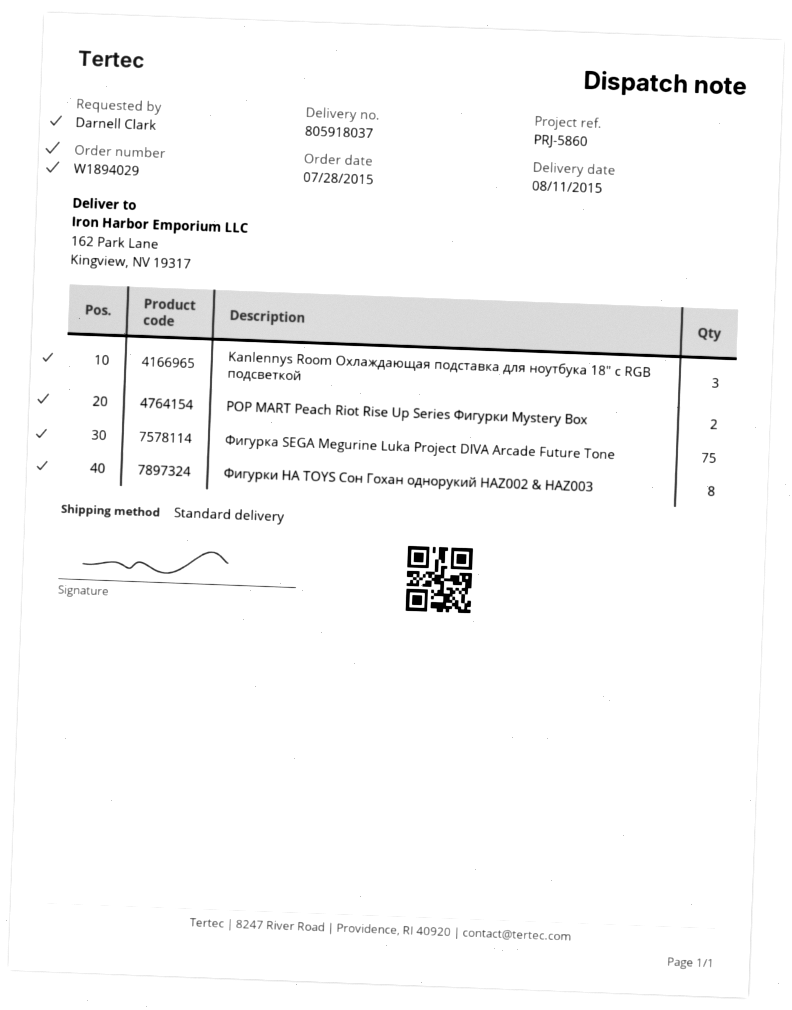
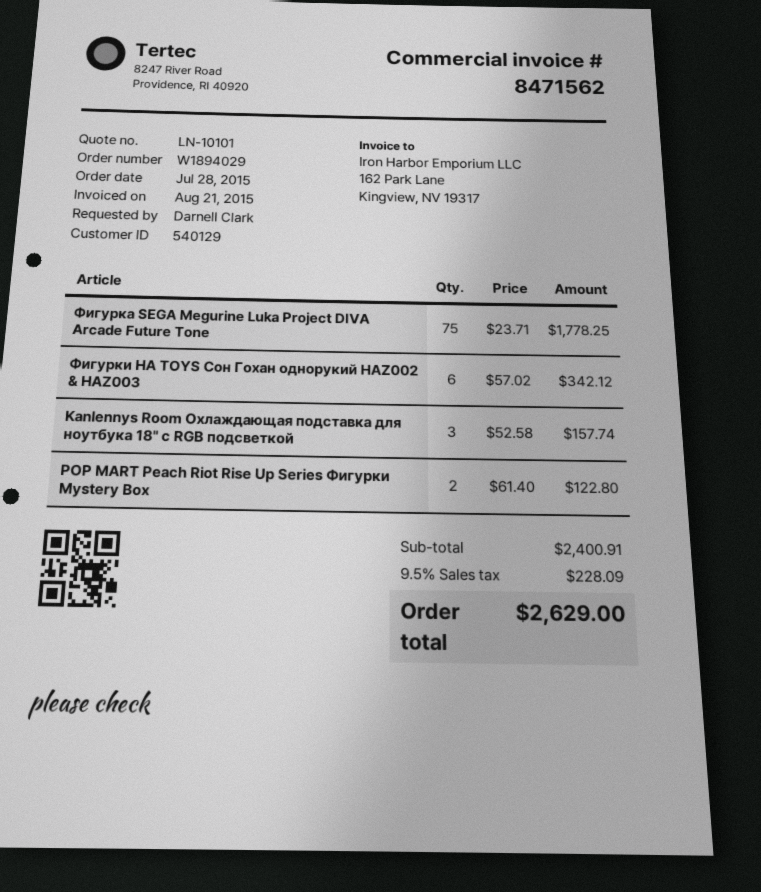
Фигурки HA TOYS Сон Гохан однорукий HAZ002 & HAZ003: 8 -> 6

